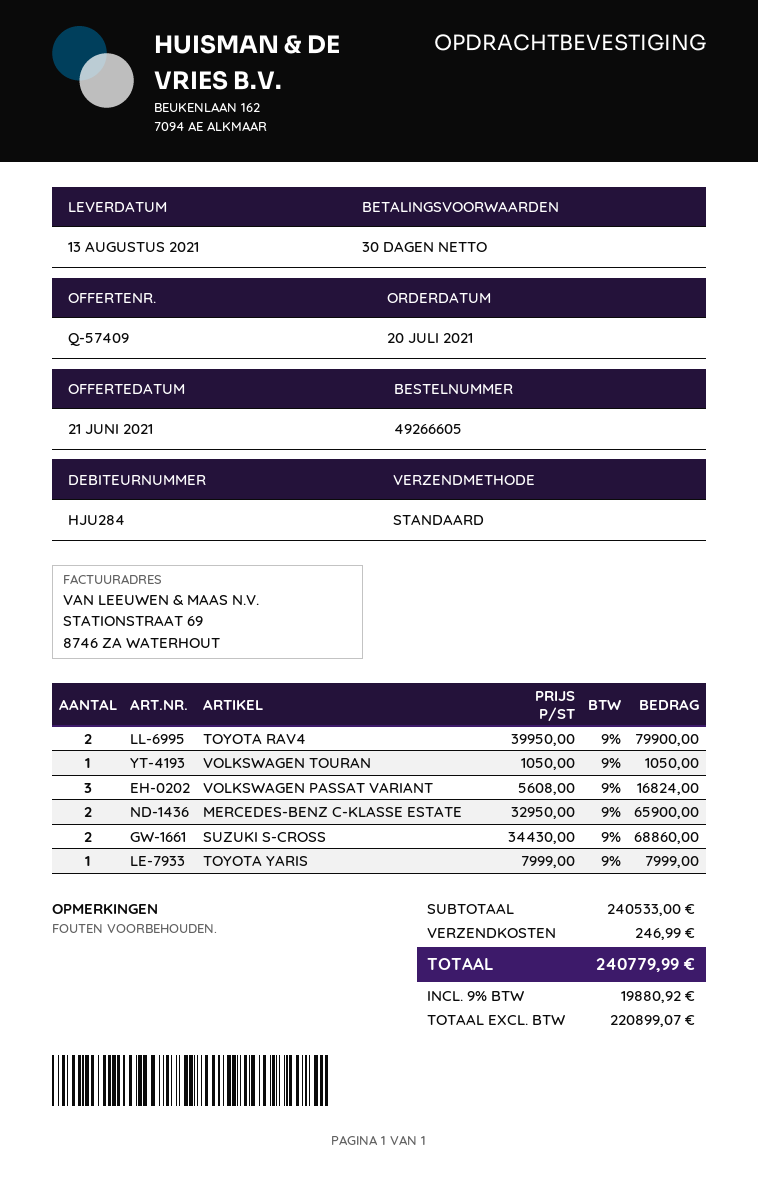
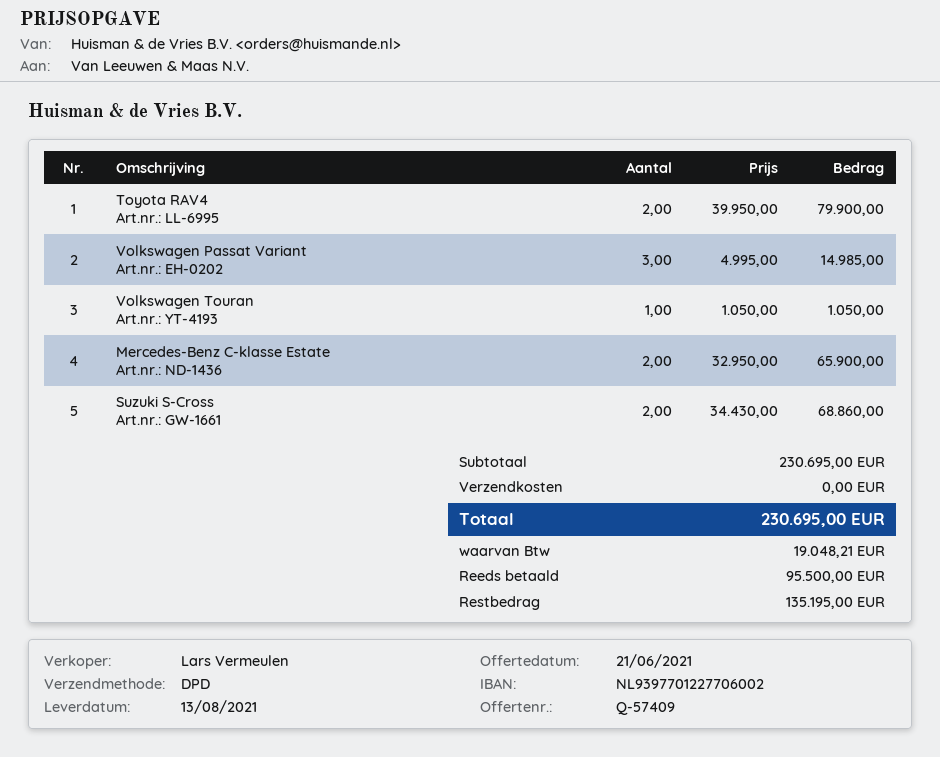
shipping method: standard -> DPD
VOLKSWAGEN PASSAT VARIANT: 3 x 5608.00 = 16824.00 -> 3 x 4995.00 = 14985.00
TOYOTA YARIS: 1 x 7999.00 = 7999.00 -> none
subtotal: 240533.00 -> 230695.00
shipping: 246.99 -> 0.00
tax: 19880.92 -> 19048.21
total: 240779.99 -> 230695.00

